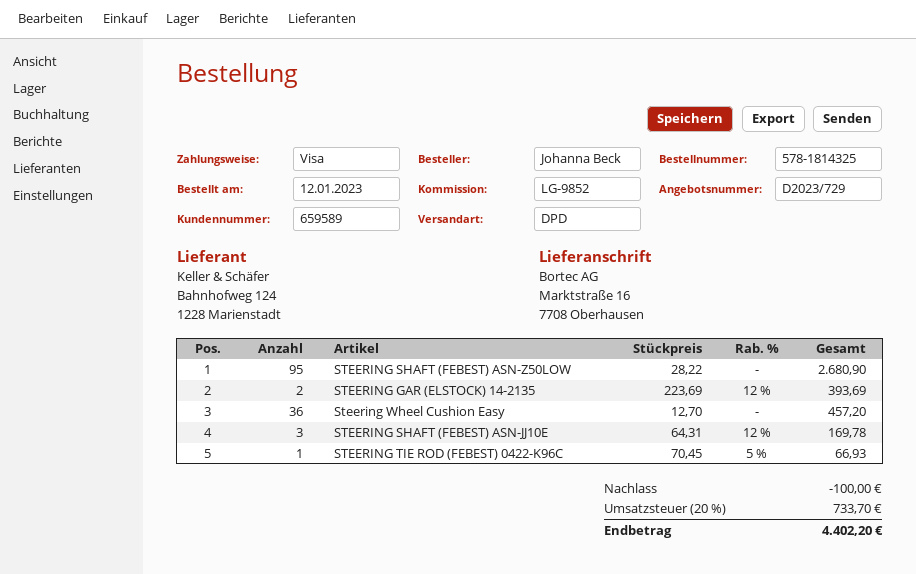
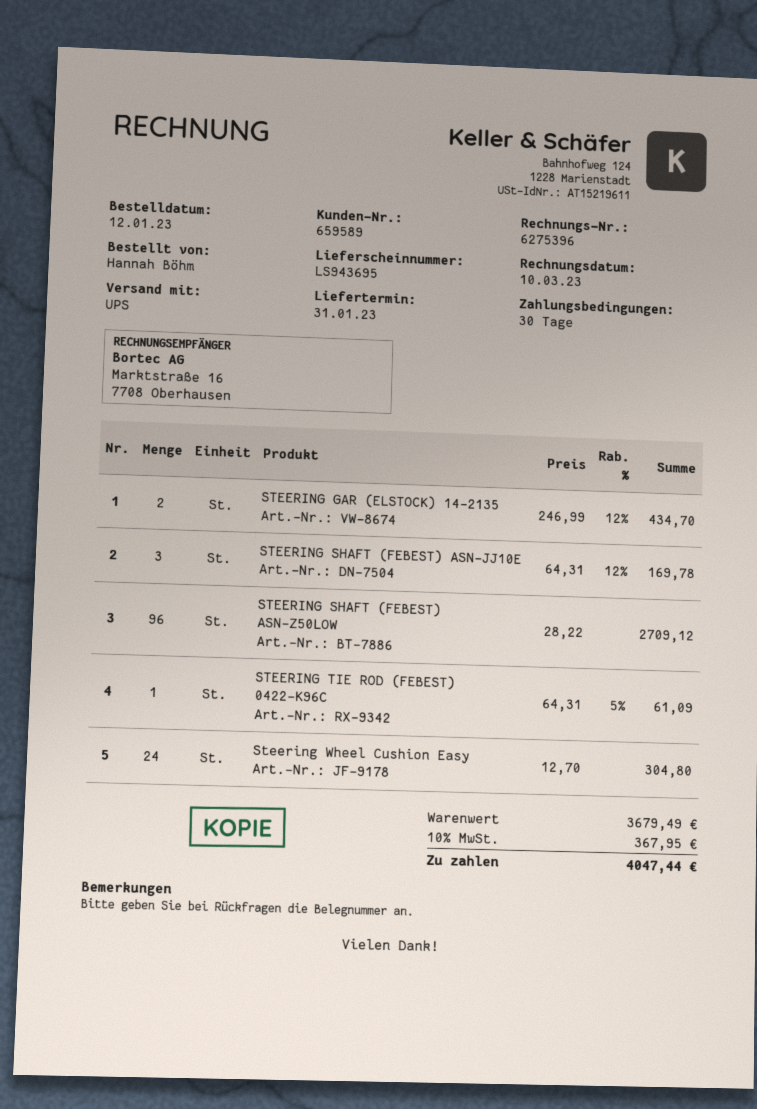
ordered by: Johanna Beck -> Hannah Böhm
shipping method: DPD -> UPS
STEERING SHAFT (FEBEST) ASN-Z50LOW: 95 x 28.22 = 2680.90 -> 96 x 28.22 = 2709.12
STEERING GAR (ELSTOCK) 14-2135: 2 x 223.69 - 12% = 393.69 -> 2 x 246.99 - 12% = 434.70
Steering Wheel Cushion Easy: 36 x 12.70 = 457.20 -> 24 x 12.70 = 304.80
STEERING TIE ROD (FEBEST) 0422-K96C: 1 x 70.45 - 5% = 66.93 -> 1 x 64.31 - 5% = 61.09
discount: 100.00 -> none
tax: 20% = 733.70 -> 10% = 367.95
total: 4402.20 -> 4047.44

